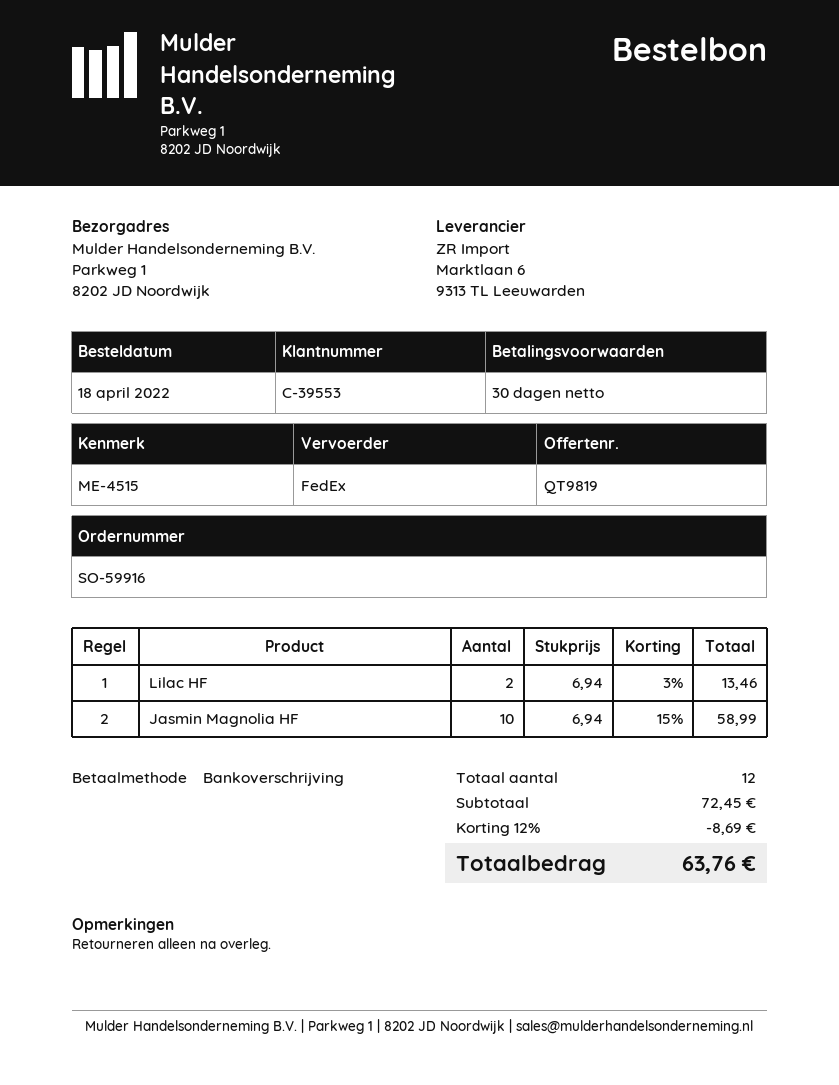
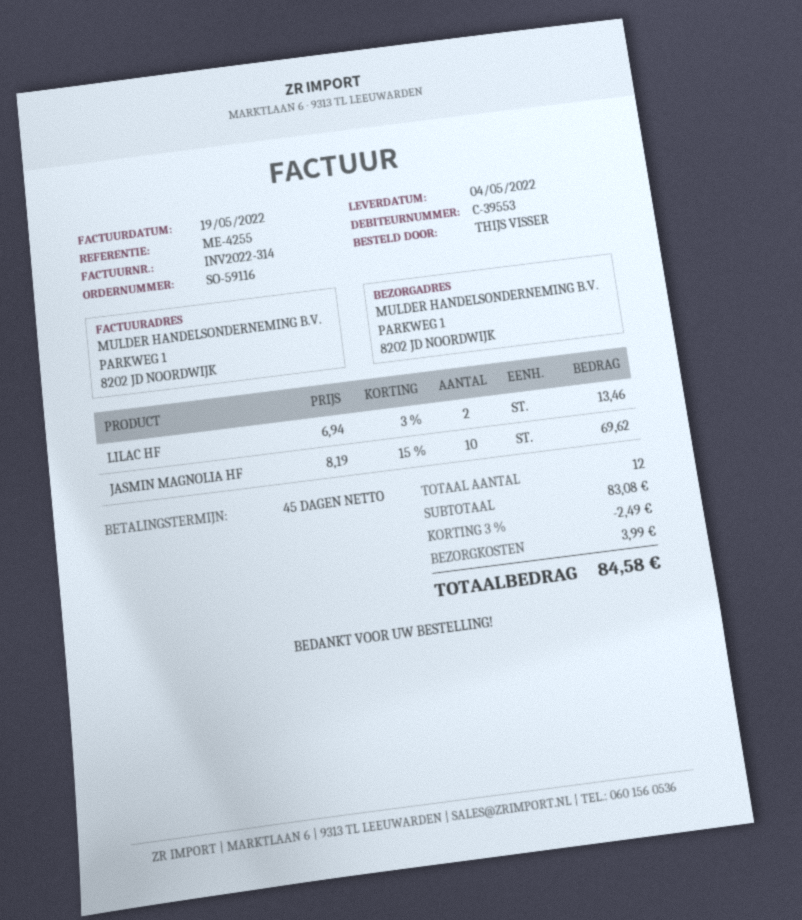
order number: SO-59916 -> SO-59116
payment terms: 30 days -> 45 days
reference: ME-4515 -> ME-4255
Jasmin Magnolia HF: 10 x 6.94 - 15% = 58.99 -> 10 x 8.19 - 15% = 69.62
subtotal: 72.45 -> 83.08
discount: 12% = 8.69 -> 3% = 2.49
shipping: none -> 3.99
total: 63.76 -> 84.58

